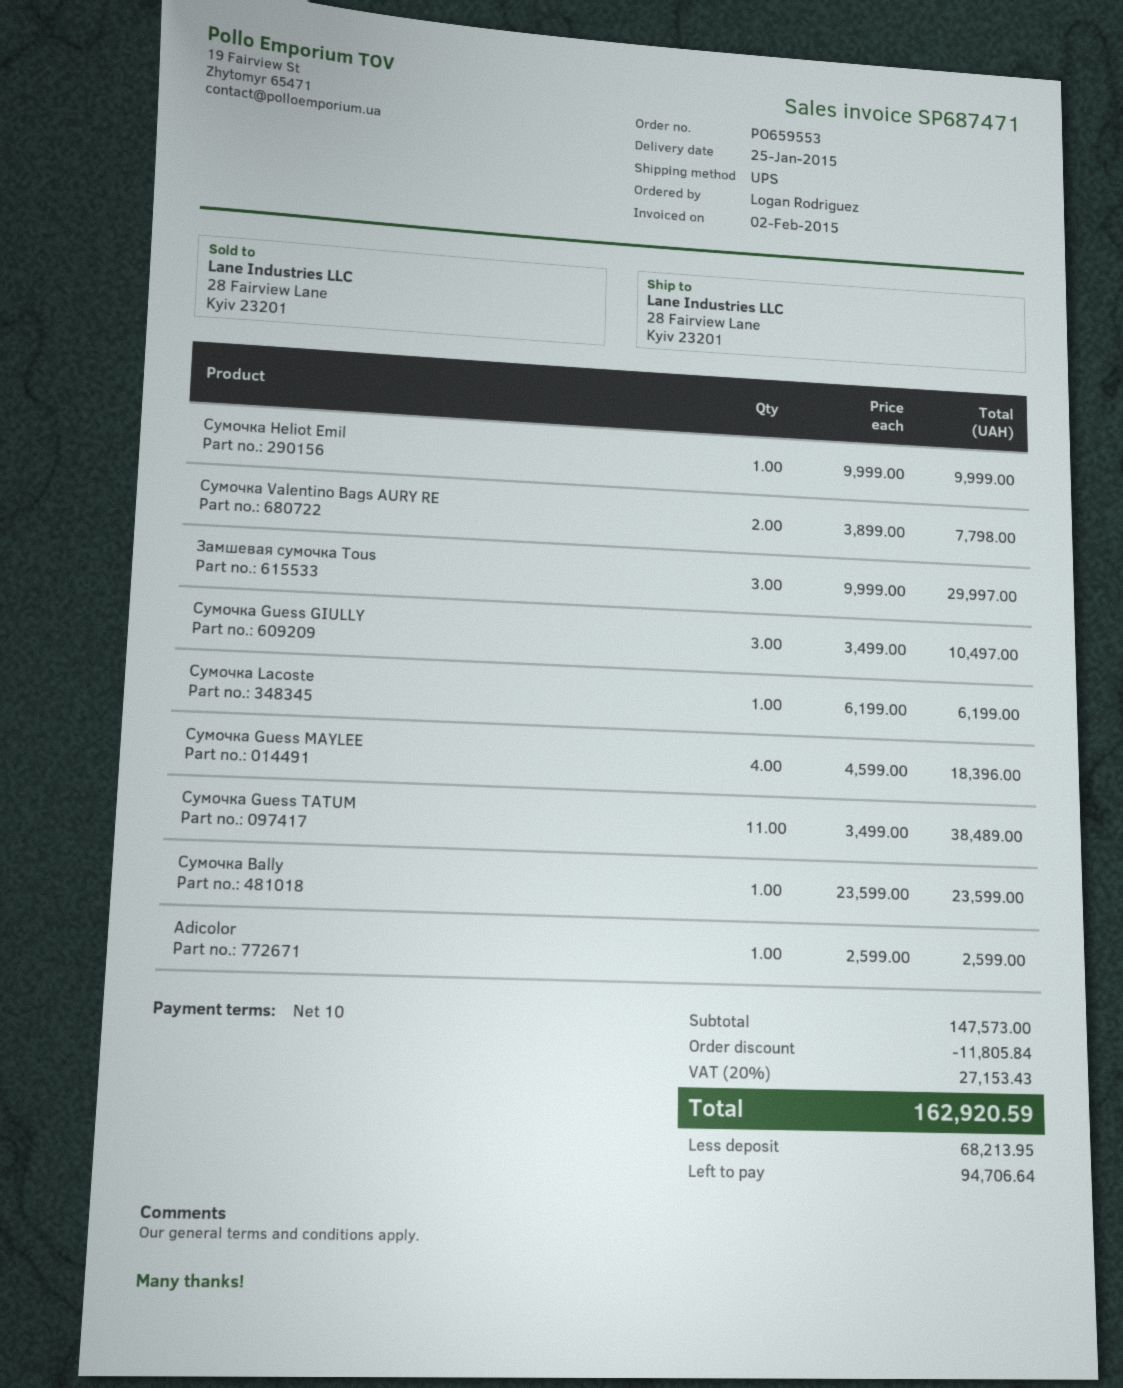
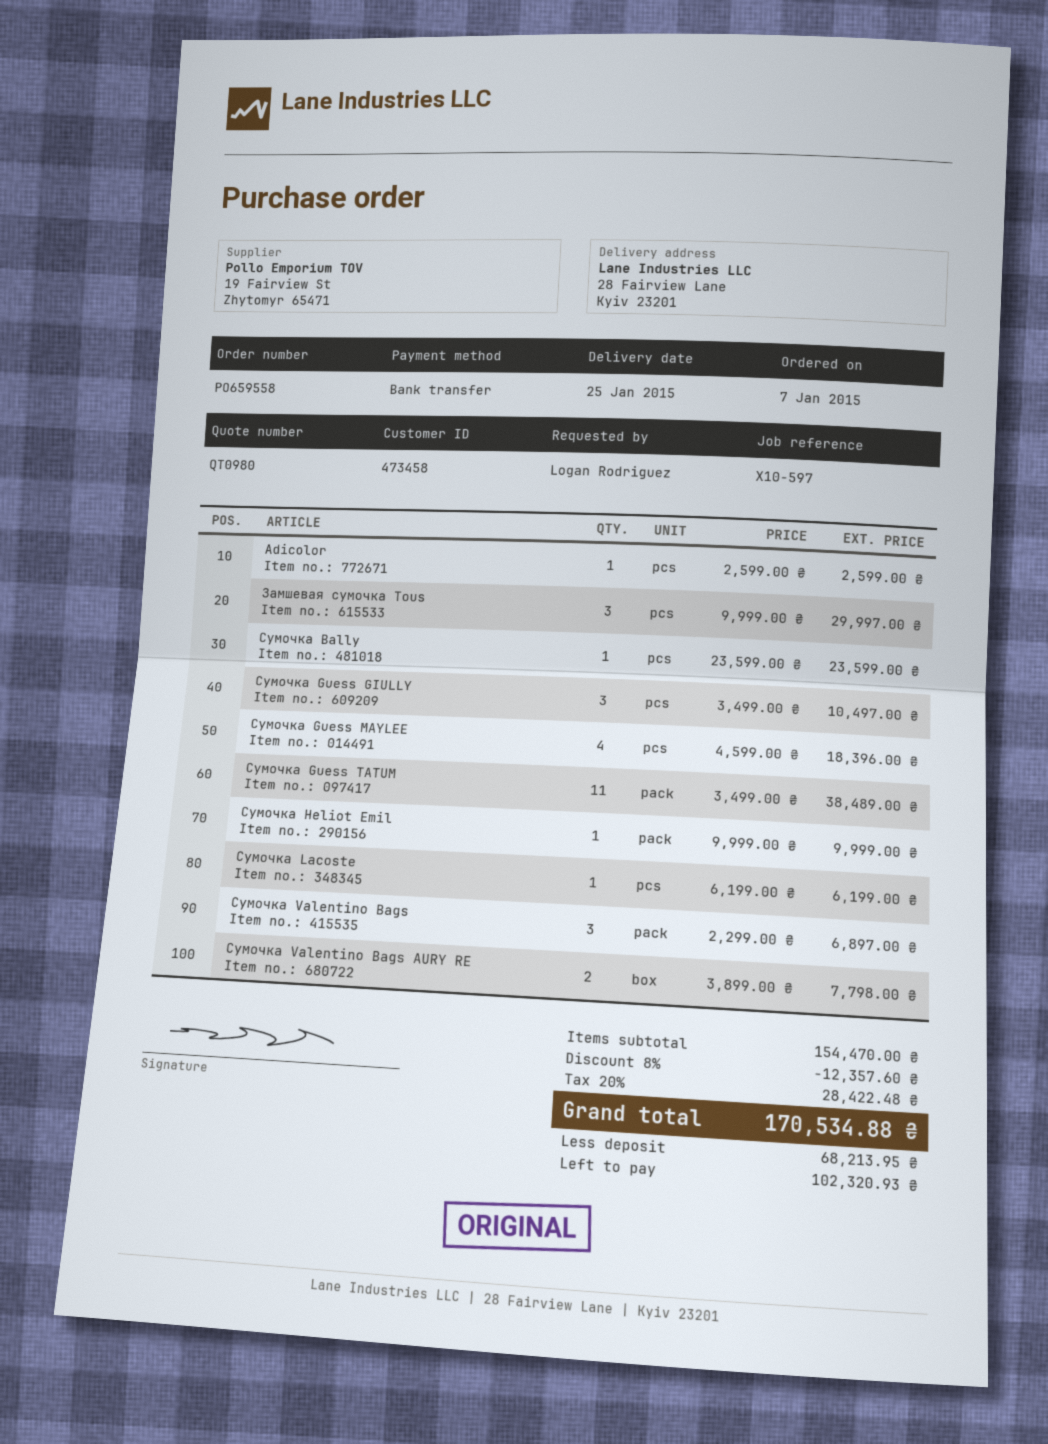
order number: PO659553 -> PO659558
Сумочка Valentino Bags: none -> 3 x 2299.00 = 6897.00
subtotal: 147573.00 -> 154470.00
discount: 11805.84 -> 12357.60
tax: 20% = 27153.43 -> 20% = 28422.48
total: 162920.59 -> 170534.88
balance: 94706.64 -> 102320.93

